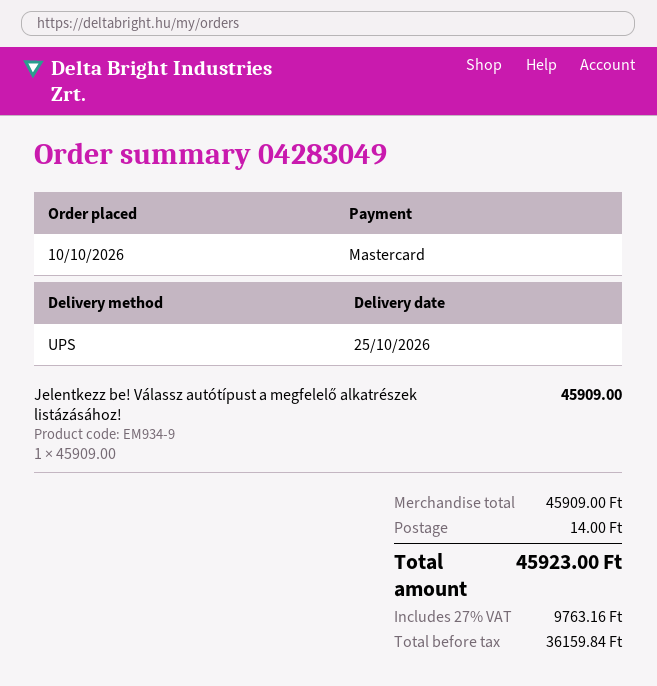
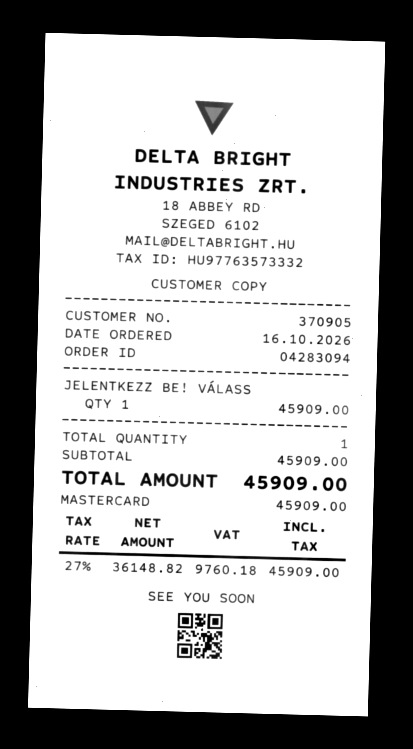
order number: 04283049 -> 04283094
order date: 2026-10-10 -> 2026-10-16
shipping: 14.00 -> none
net: 36159.84 -> 36148.82
tax: 27% = 9763.16 -> 27% = 9760.18
total: 45923.00 -> 45909.00

